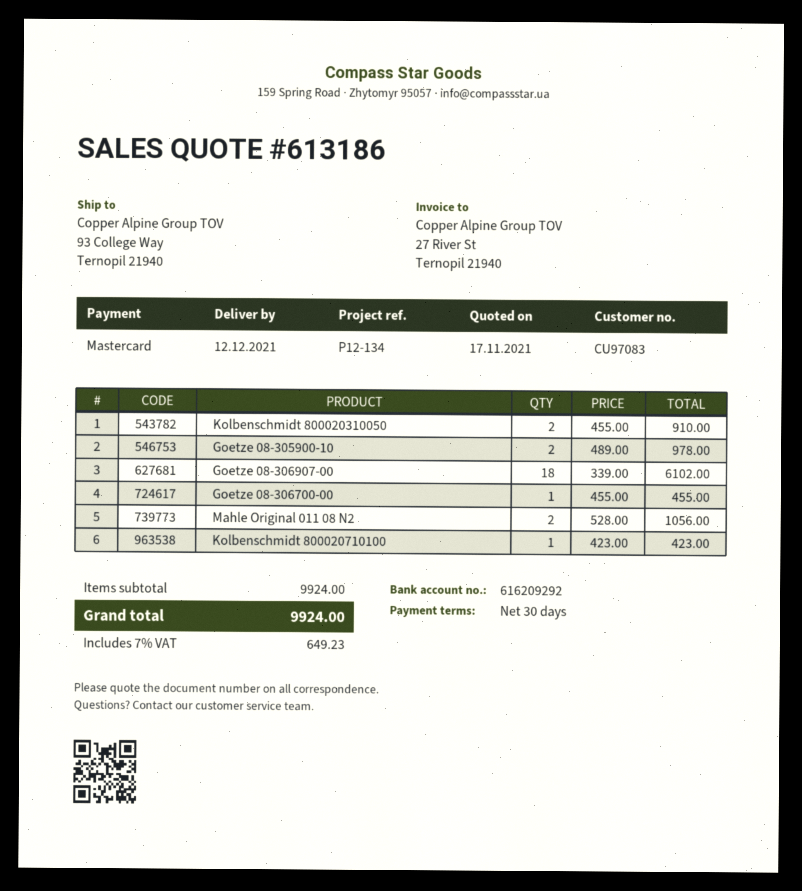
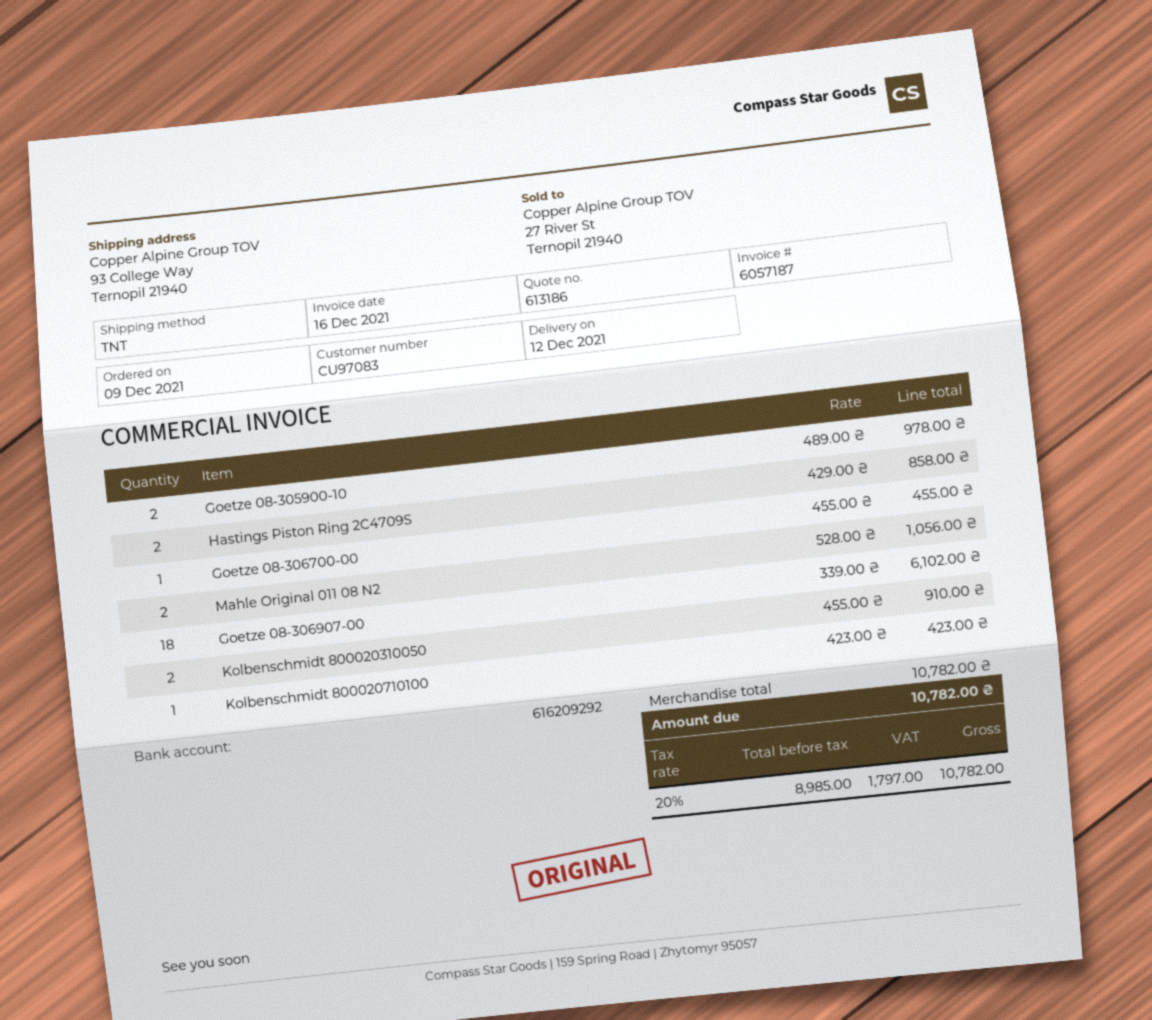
Hastings Piston Ring 2C4709S: none -> 2 x 429.00 = 858.00
subtotal: 9924.00 -> 10782.00
tax: 7% = 649.23 -> 20% = 1797.00
total: 9924.00 -> 10782.00

